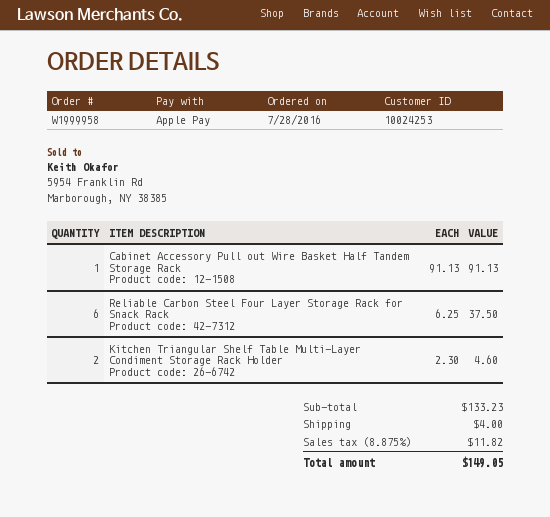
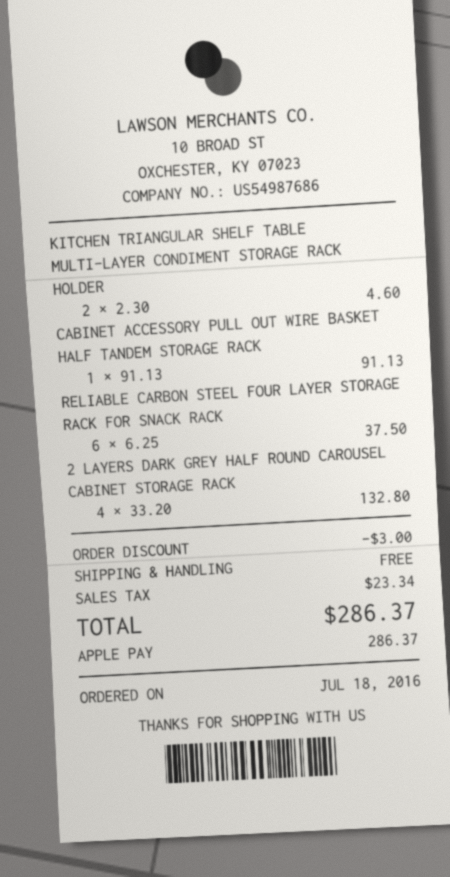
order date: 2016-07-28 -> 2016-07-18
2 LAYERS DARK GREY HALF ROUND CAROUSEL CABINET STORAGE RACK: none -> 4 x 33.20 = 132.80
discount: none -> 3.00
shipping: 4.00 -> 0.00
tax: 11.82 -> 23.34
total: 149.05 -> 286.37

